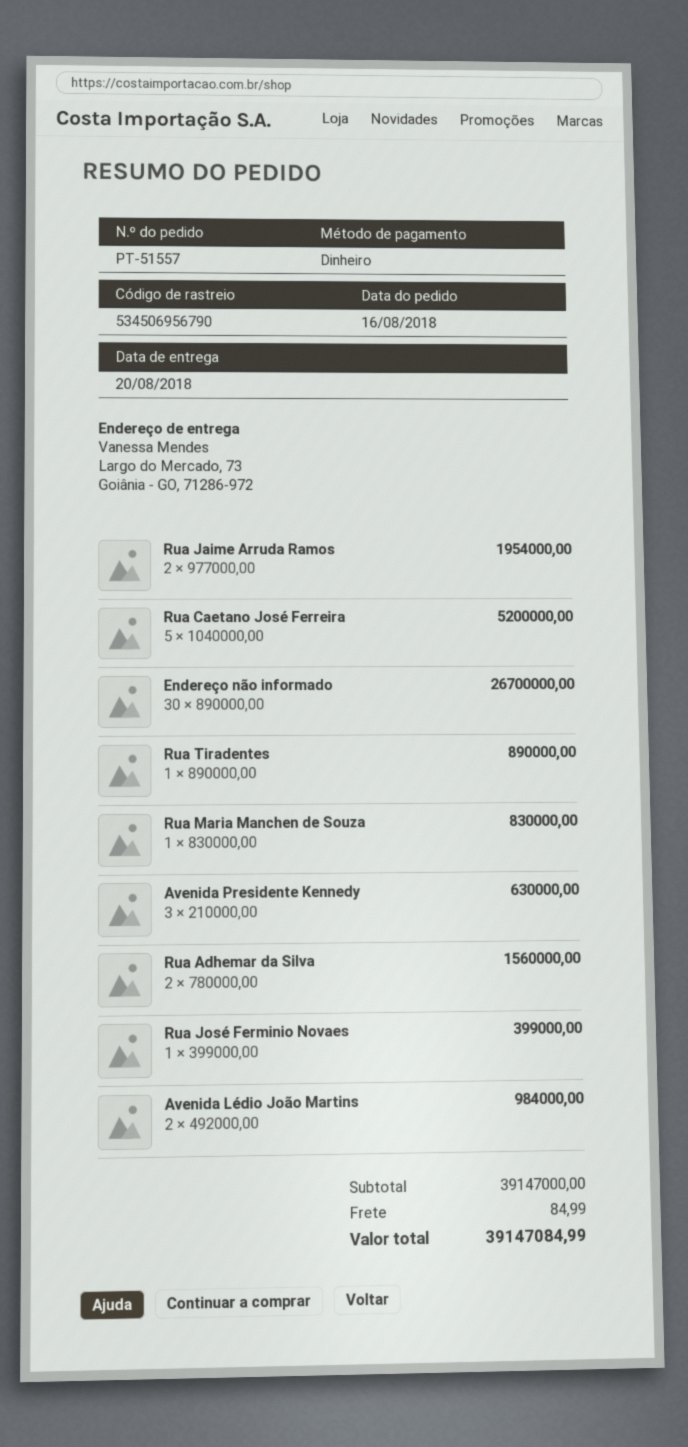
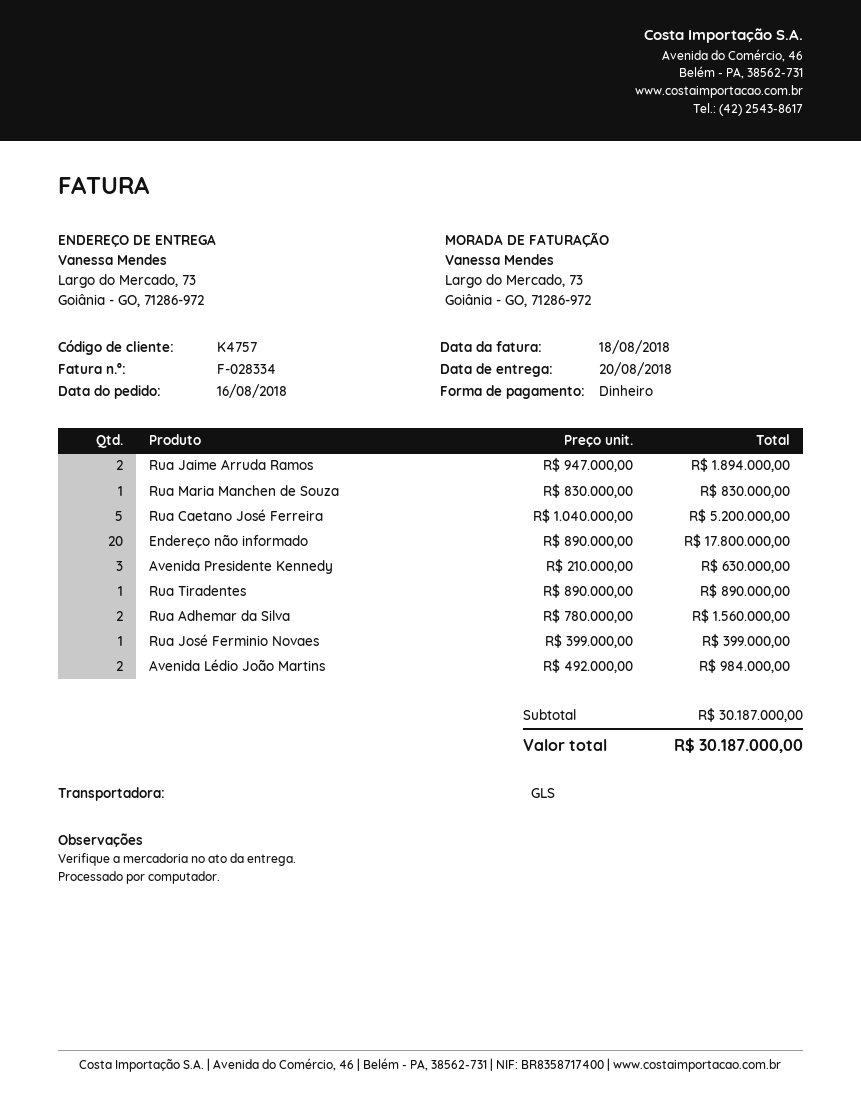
Rua Jaime Arruda Ramos: 2 x 977000.00 = 1954000.00 -> 2 x 947000.00 = 1894000.00
Endereço não informado: 30 x 890000.00 = 26700000.00 -> 20 x 890000.00 = 17800000.00
subtotal: 39147000.00 -> 30187000.00
shipping: 84.99 -> none
total: 39147084.99 -> 30187000.00

